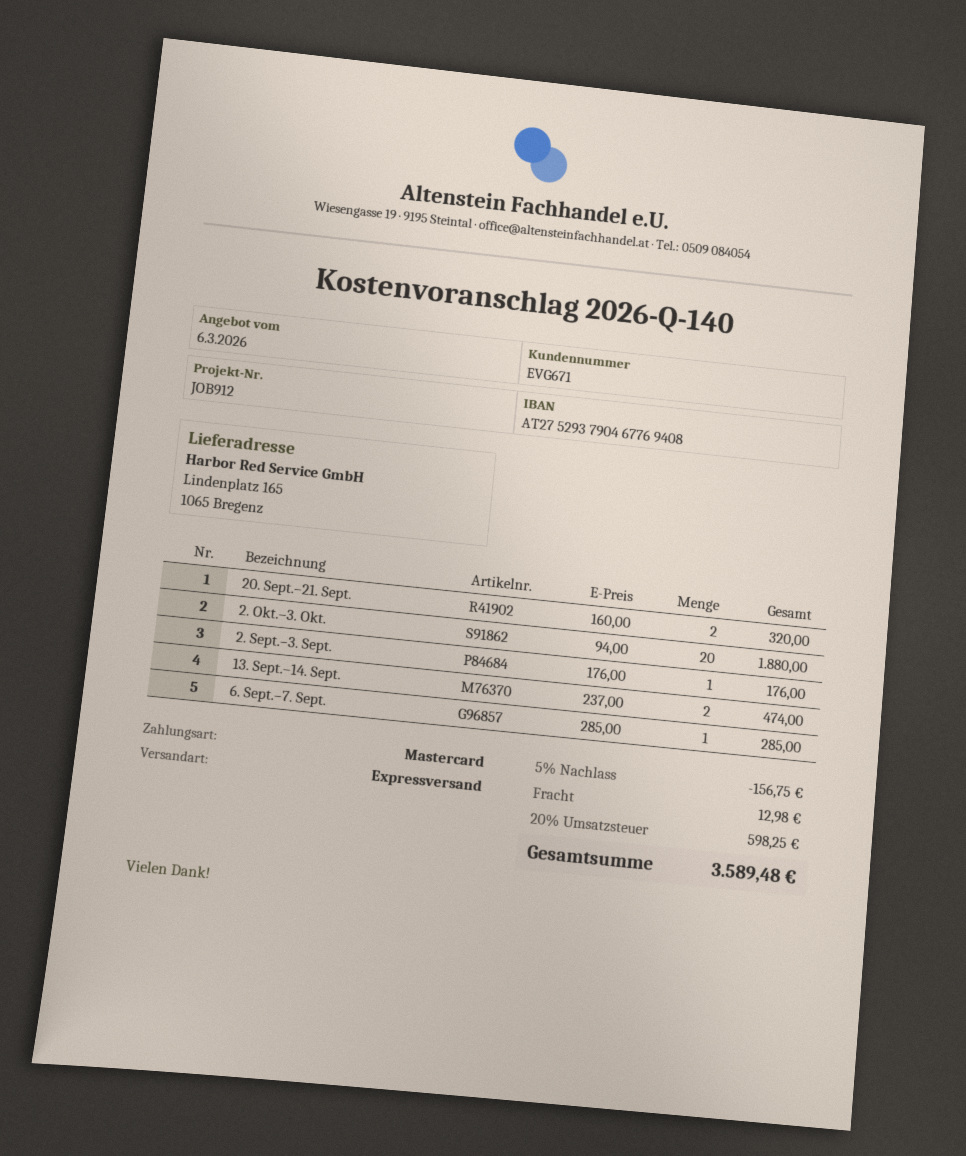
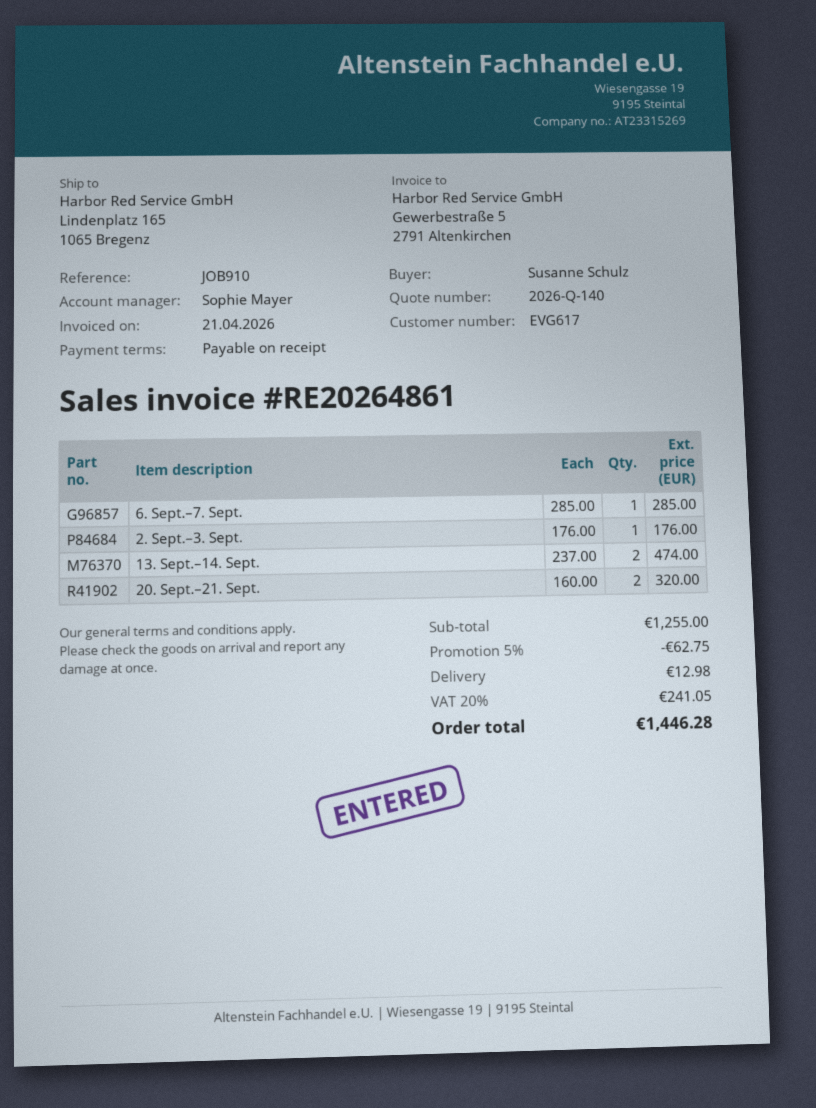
customer number: EVG671 -> EVG617
reference: JOB912 -> JOB910
2. Okt.–3. Okt.: 20 x 94.00 = 1880.00 -> none
discount: 5% = 156.75 -> 5% = 62.75
tax: 20% = 598.25 -> 20% = 241.05
total: 3589.48 -> 1446.28

